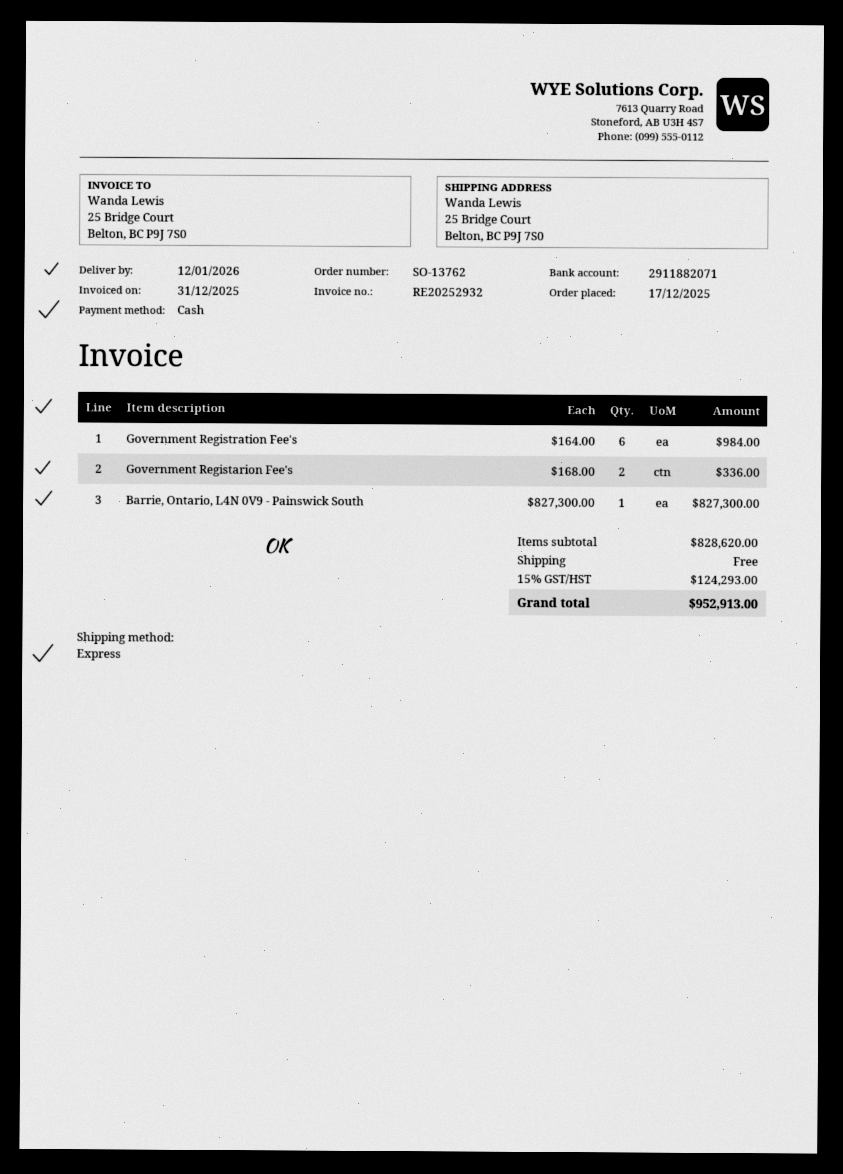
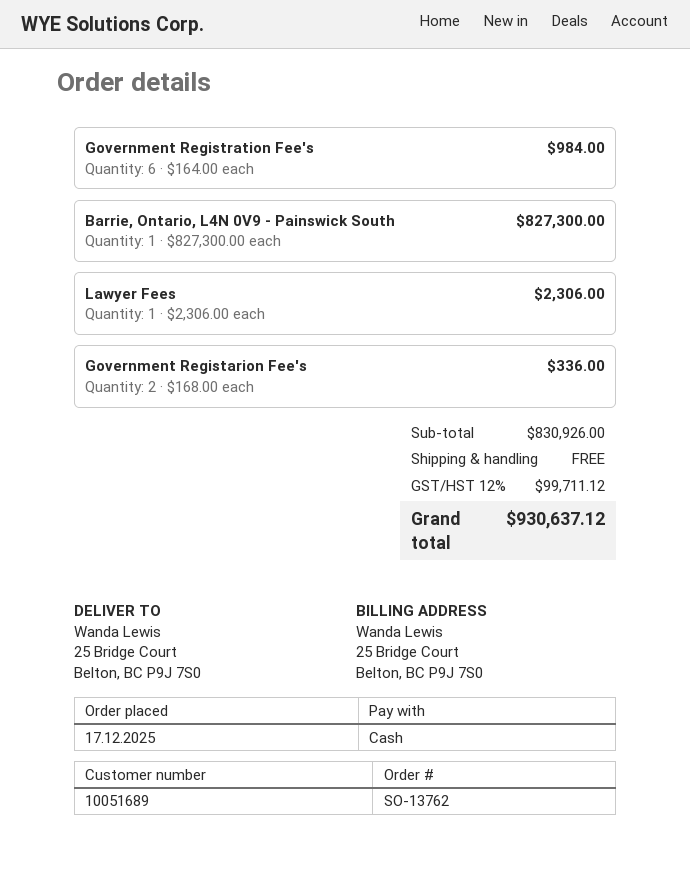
Lawyer Fees: none -> 1 x 2306.00 = 2306.00
subtotal: 828620.00 -> 830926.00
tax: 15% = 124293.00 -> 12% = 99711.12
total: 952913.00 -> 930637.12

